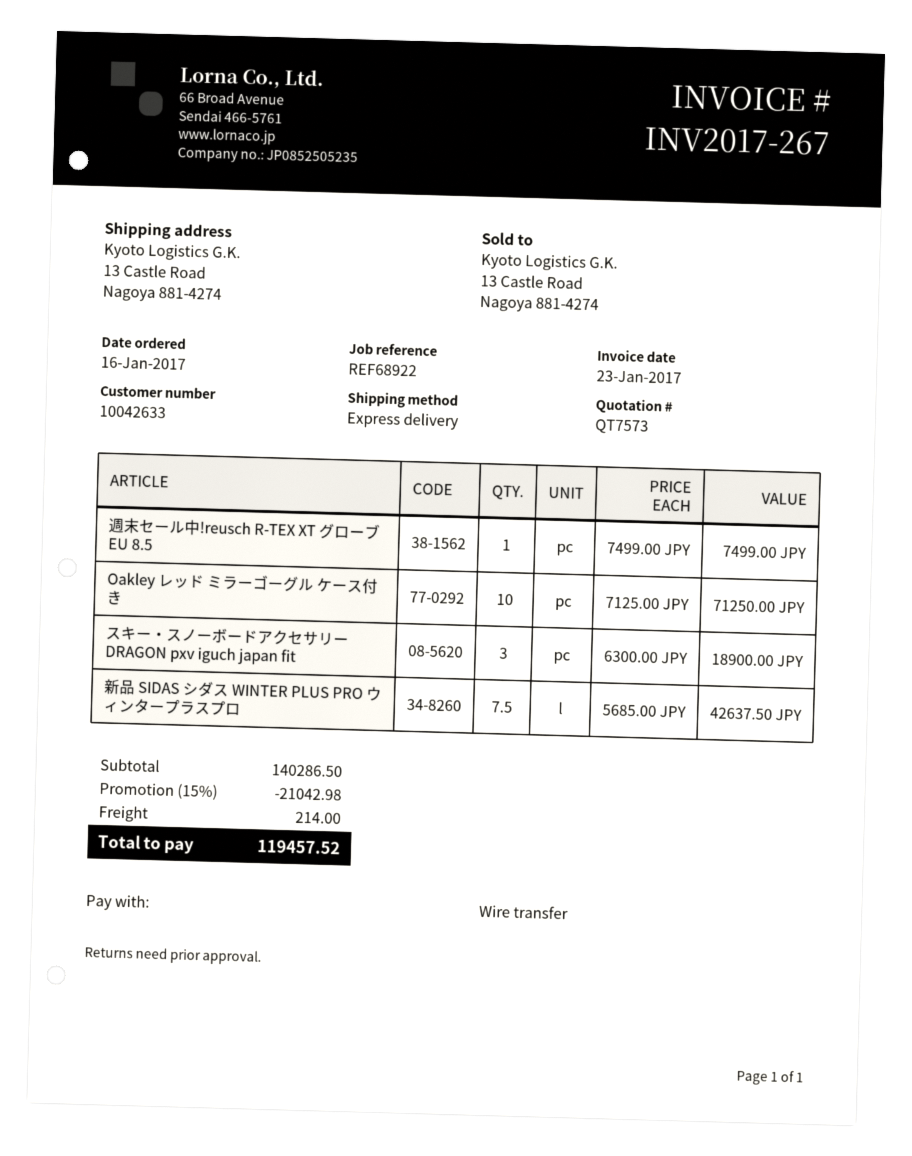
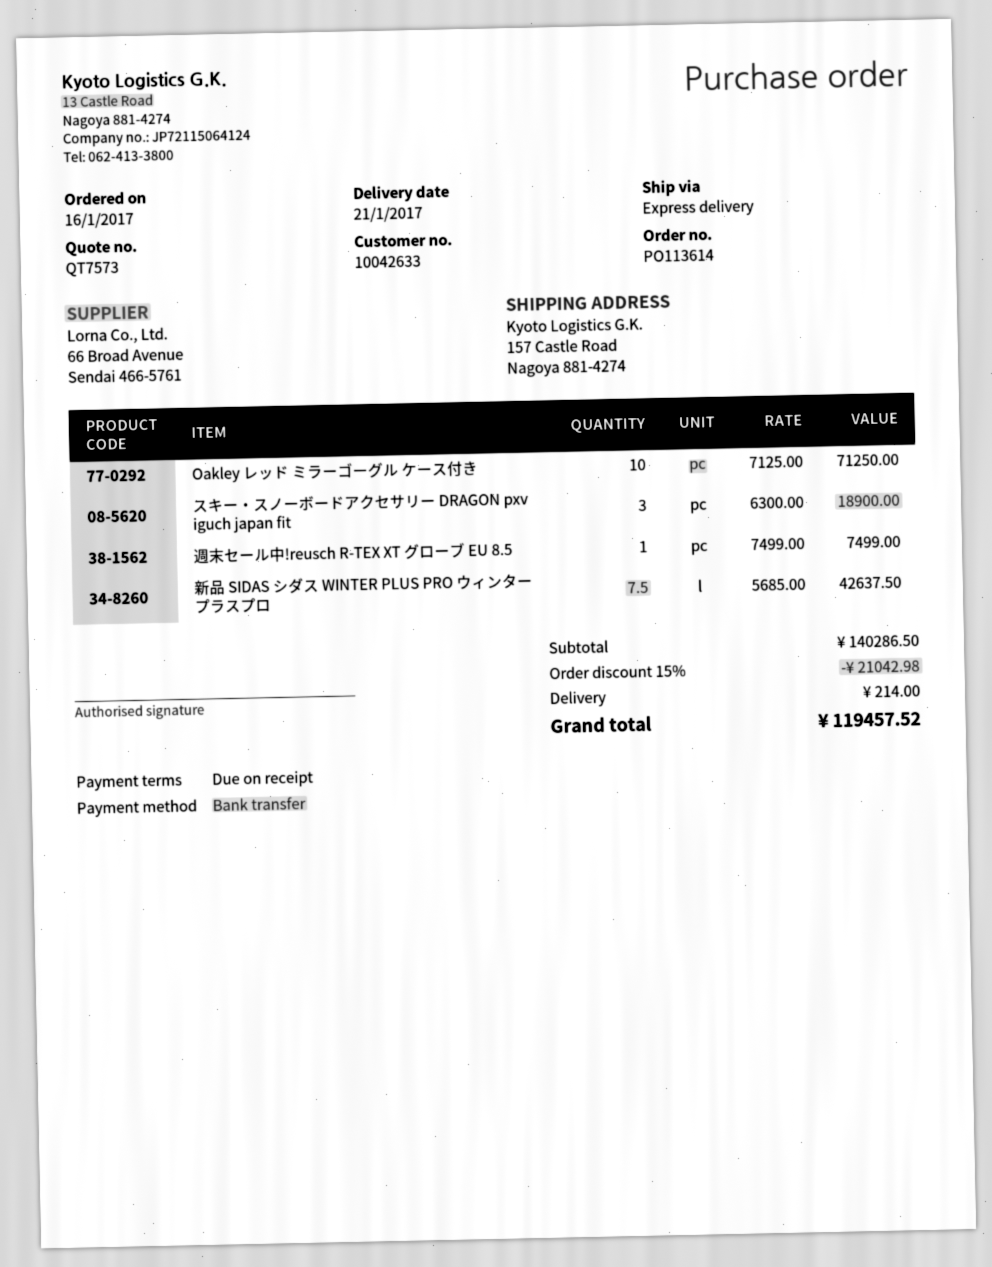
ship to: 13 Castle Road, Nagoya 881-4274 -> 157 Castle Road, Nagoya 881-4274

